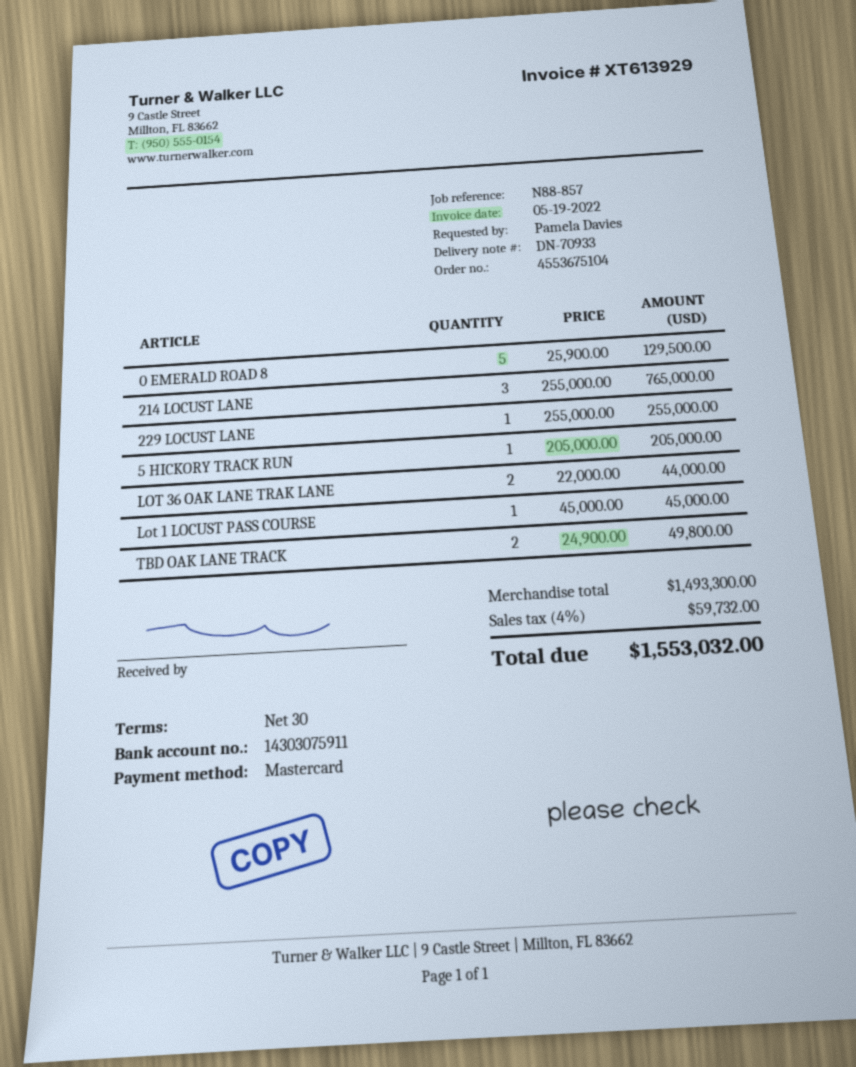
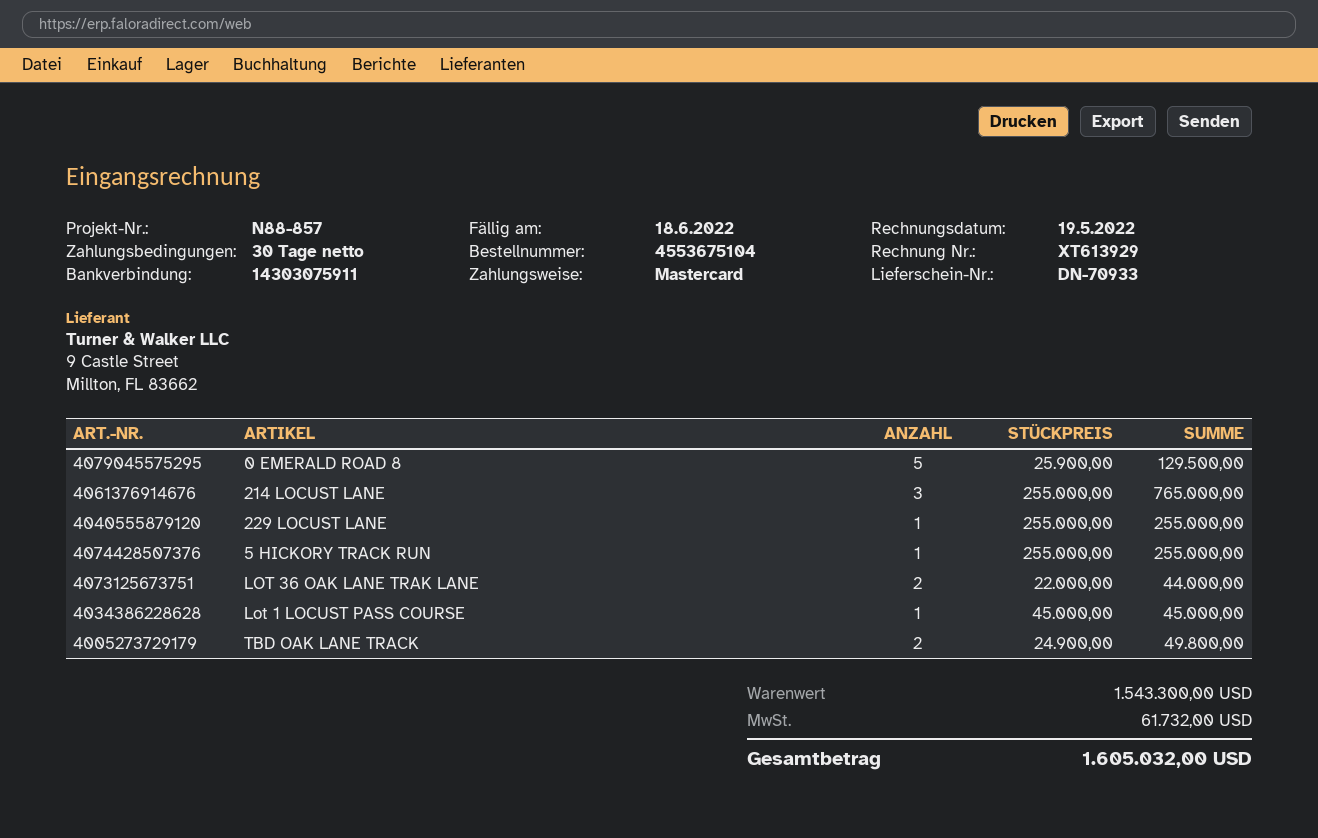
5 HICKORY TRACK RUN: 1 x 205000.00 = 205000.00 -> 1 x 255000.00 = 255000.00
subtotal: 1493300.00 -> 1543300.00
tax: 59732.00 -> 61732.00
total: 1553032.00 -> 1605032.00

